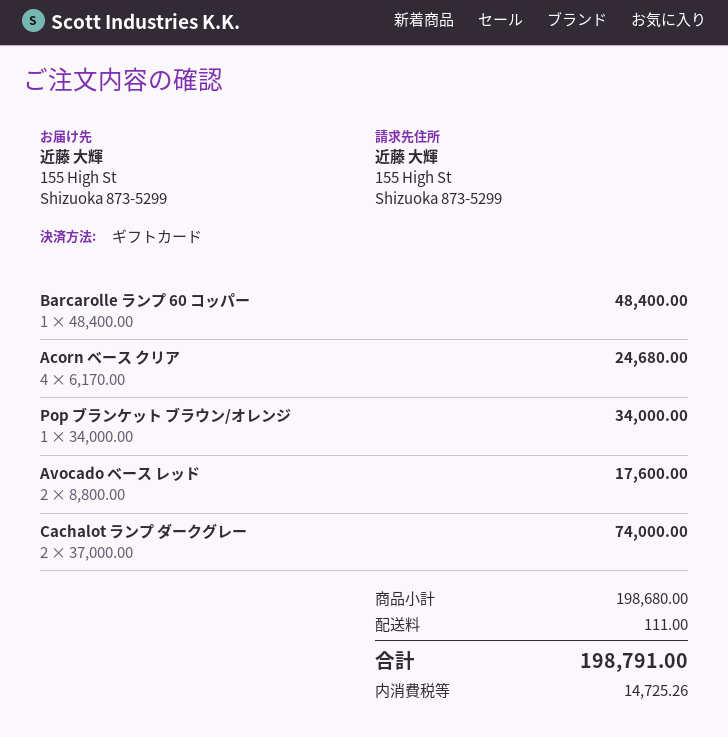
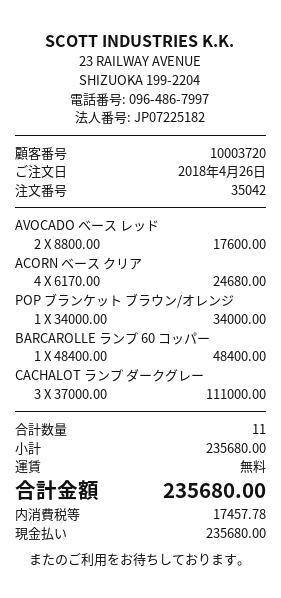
payment method: gift card -> cash
Cachalot ランプ ダークグレー: 2 x 37000.00 = 74000.00 -> 3 x 37000.00 = 111000.00
subtotal: 198680.00 -> 235680.00
shipping: 111.00 -> 0.00
tax: 14725.26 -> 17457.78
total: 198791.00 -> 235680.00

